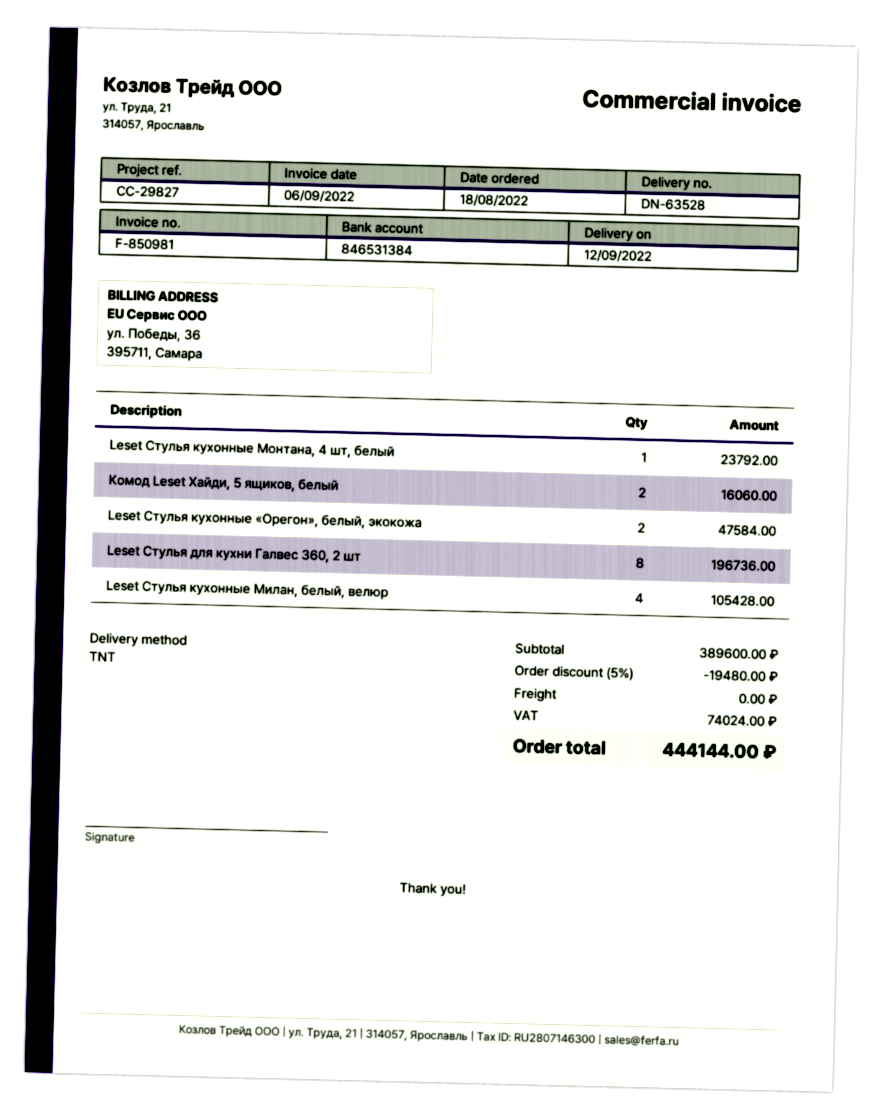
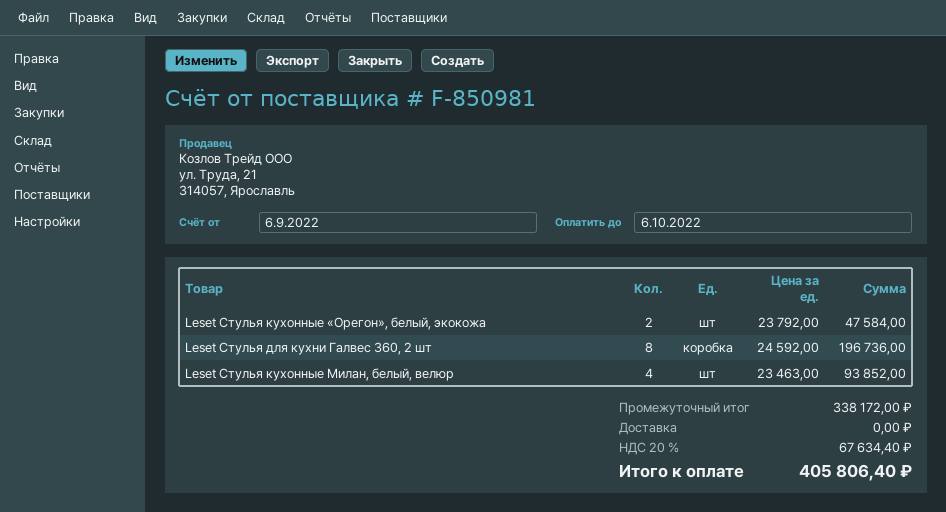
Leset Стулья кухонные Монтана, 4 шт, белый: 1 for 23792.00 -> none
Комод Leset Хайди, 5 ящиков, белый: 2 for 16060.00 -> none
Leset Стулья кухонные Милан, белый, велюр: 4 for 105428.00 -> 4 for 93852.00
subtotal: 389600.00 -> 338172.00
discount: 5% = 19480.00 -> none
tax: 74024.00 -> 67634.40
total: 444144.00 -> 405806.40

